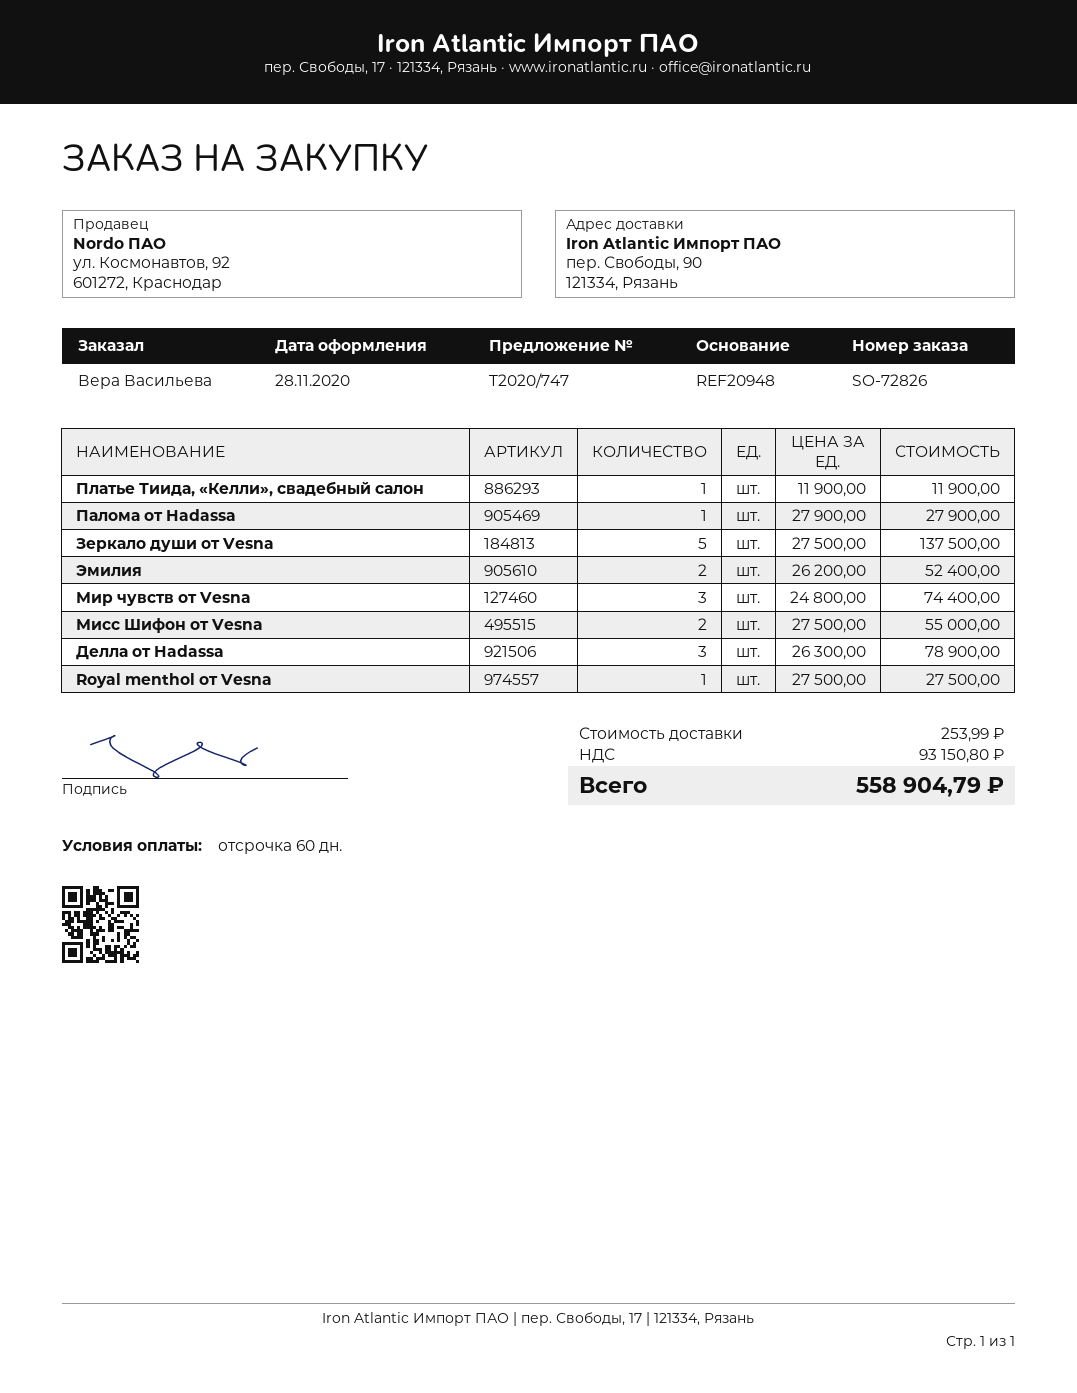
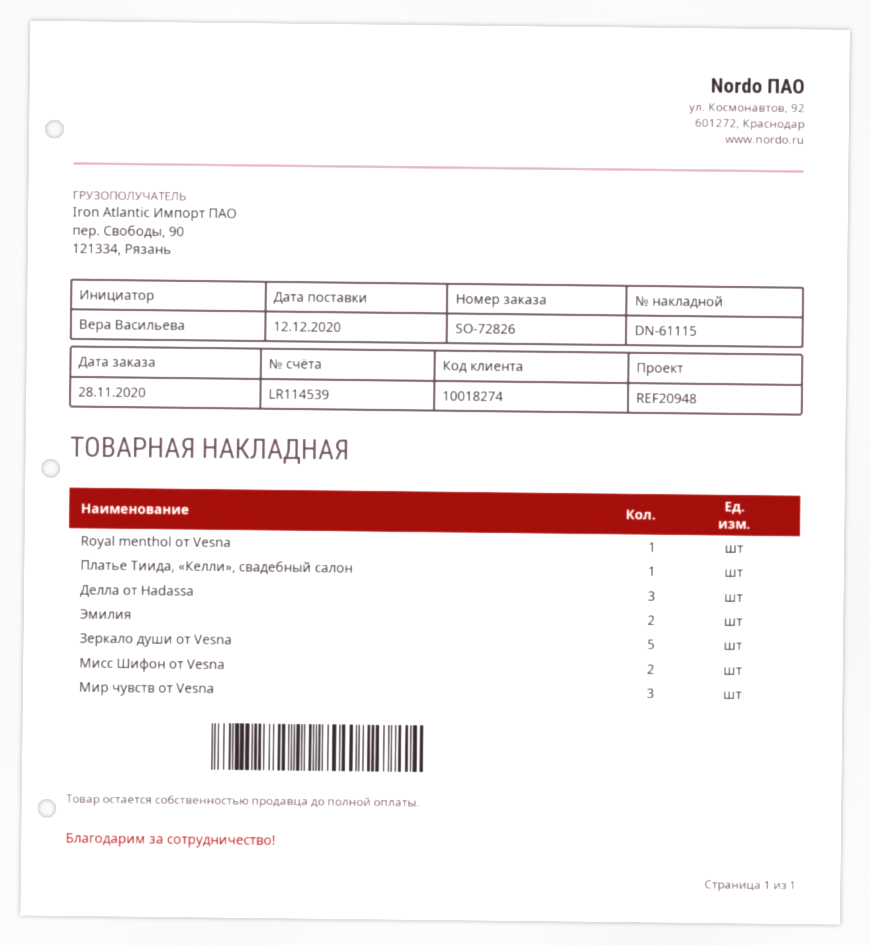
Палома от Hadassa: 1 -> none

